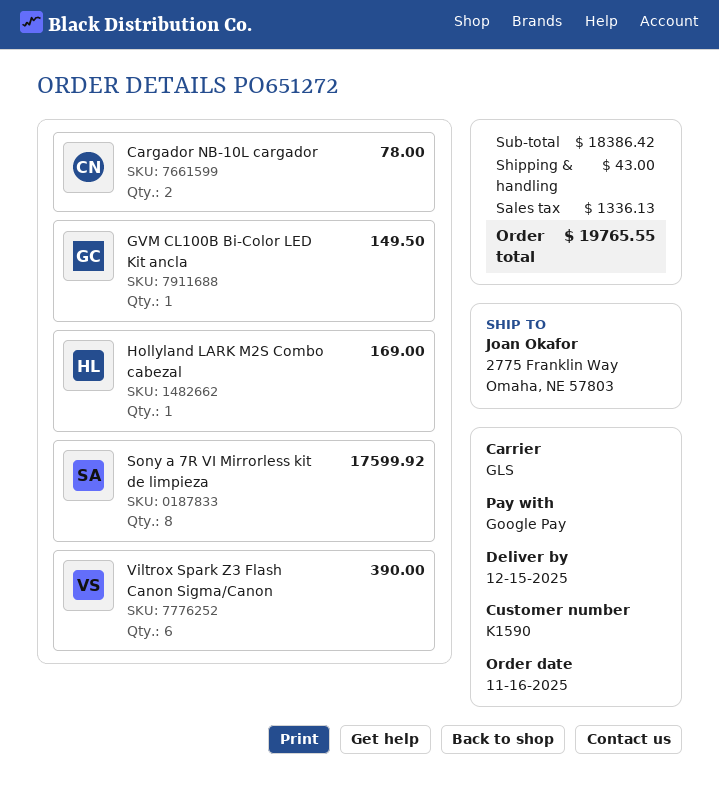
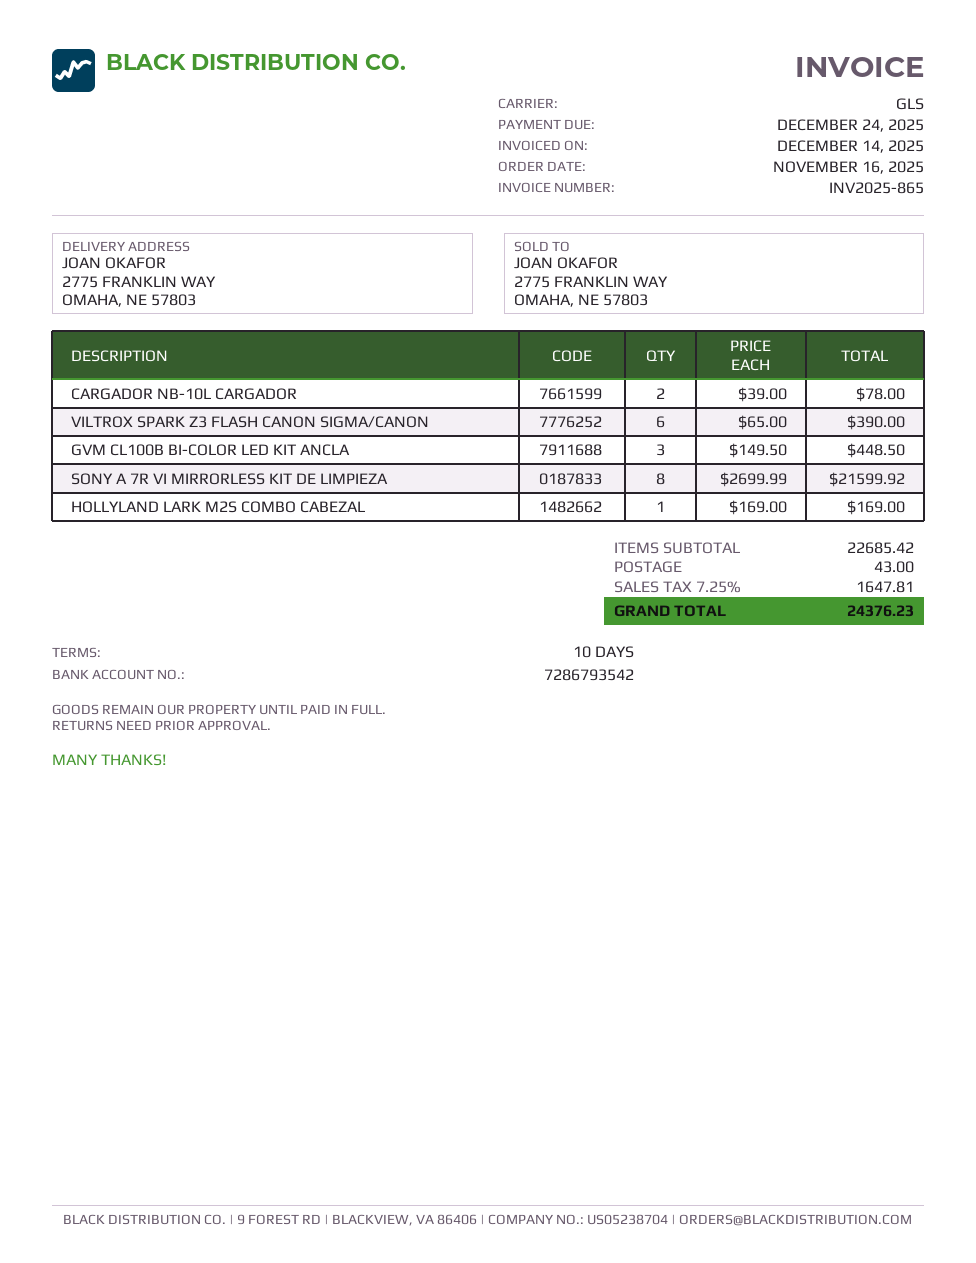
GVM CL100B Bi-Color LED Kit ancla: 1 for 149.50 -> 3 for 448.50
Sony a 7R VI Mirrorless kit de limpieza: 8 for 17599.92 -> 8 for 21599.92
subtotal: 18386.42 -> 22685.42
tax: 1336.13 -> 1647.81
total: 19765.55 -> 24376.23

